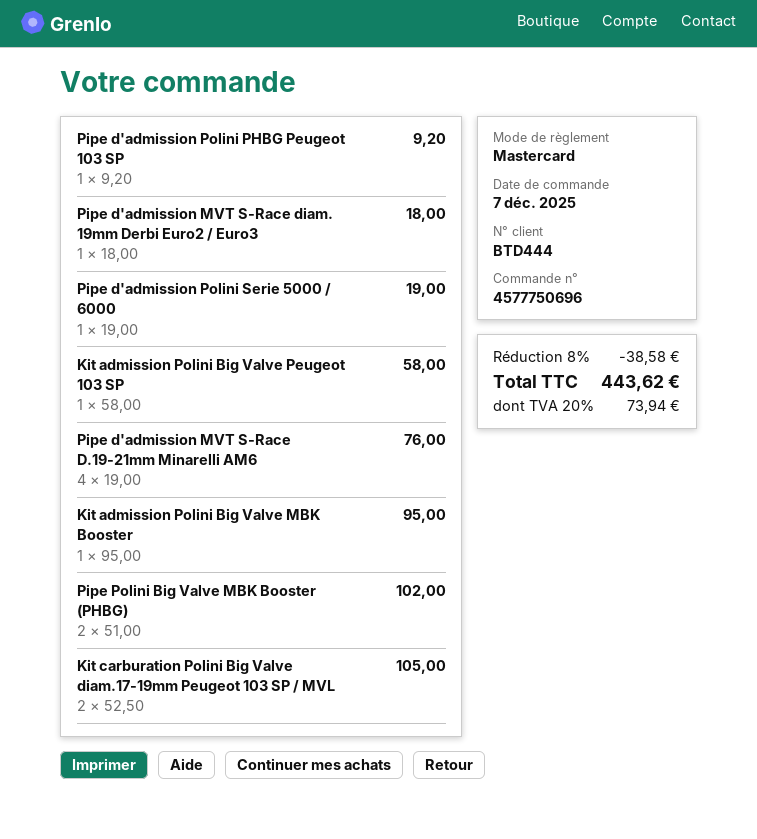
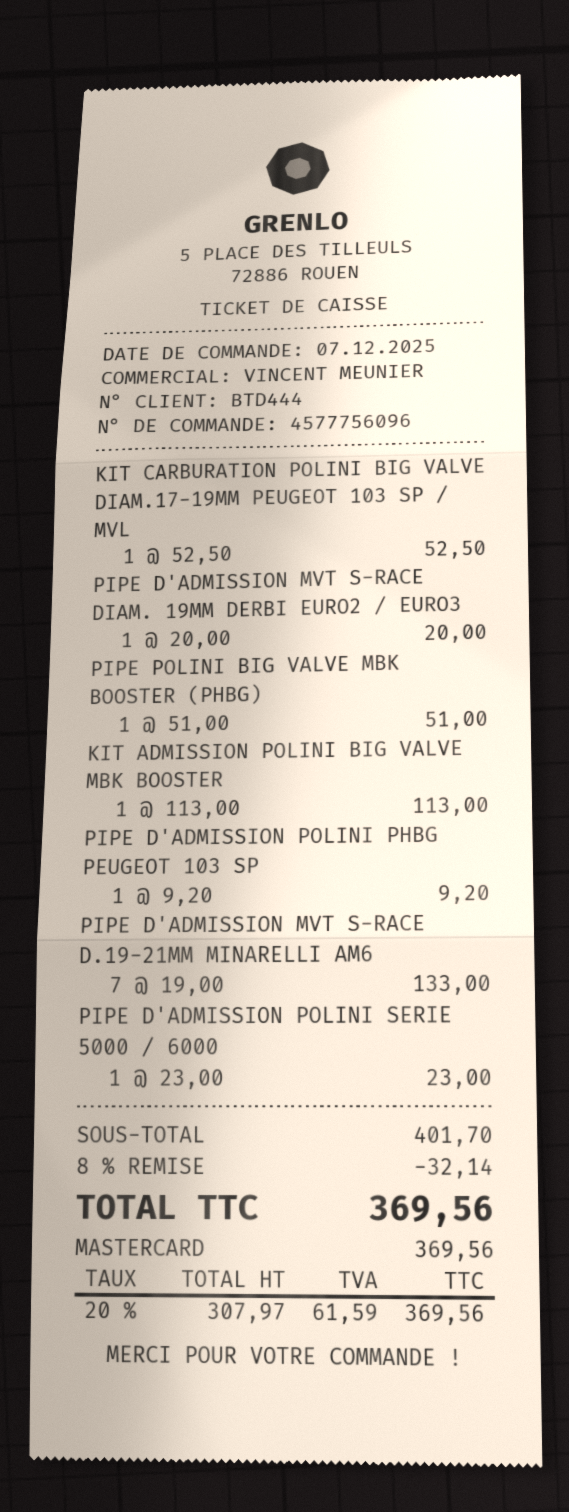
order number: 4577750696 -> 4577756096
Pipe d'admission MVT S-Race diam. 19mm Derbi Euro2 / Euro3: 1 x 18.00 = 18.00 -> 1 x 20.00 = 20.00
Pipe d'admission Polini Serie 5000 / 6000: 1 x 19.00 = 19.00 -> 1 x 23.00 = 23.00
Kit admission Polini Big Valve Peugeot 103 SP: 1 x 58.00 = 58.00 -> none
Pipe d'admission MVT S-Race D.19-21mm Minarelli AM6: 4 x 19.00 = 76.00 -> 7 x 19.00 = 133.00
Kit admission Polini Big Valve MBK Booster: 1 x 95.00 = 95.00 -> 1 x 113.00 = 113.00
Pipe Polini Big Valve MBK Booster (PHBG): 2 x 51.00 = 102.00 -> 1 x 51.00 = 51.00
Kit carburation Polini Big Valve diam.17-19mm Peugeot 103 SP / MVL: 2 x 52.50 = 105.00 -> 1 x 52.50 = 52.50
discount: 8% = 38.58 -> 8% = 32.14
tax: 20% = 73.94 -> 20% = 61.59
total: 443.62 -> 369.56

